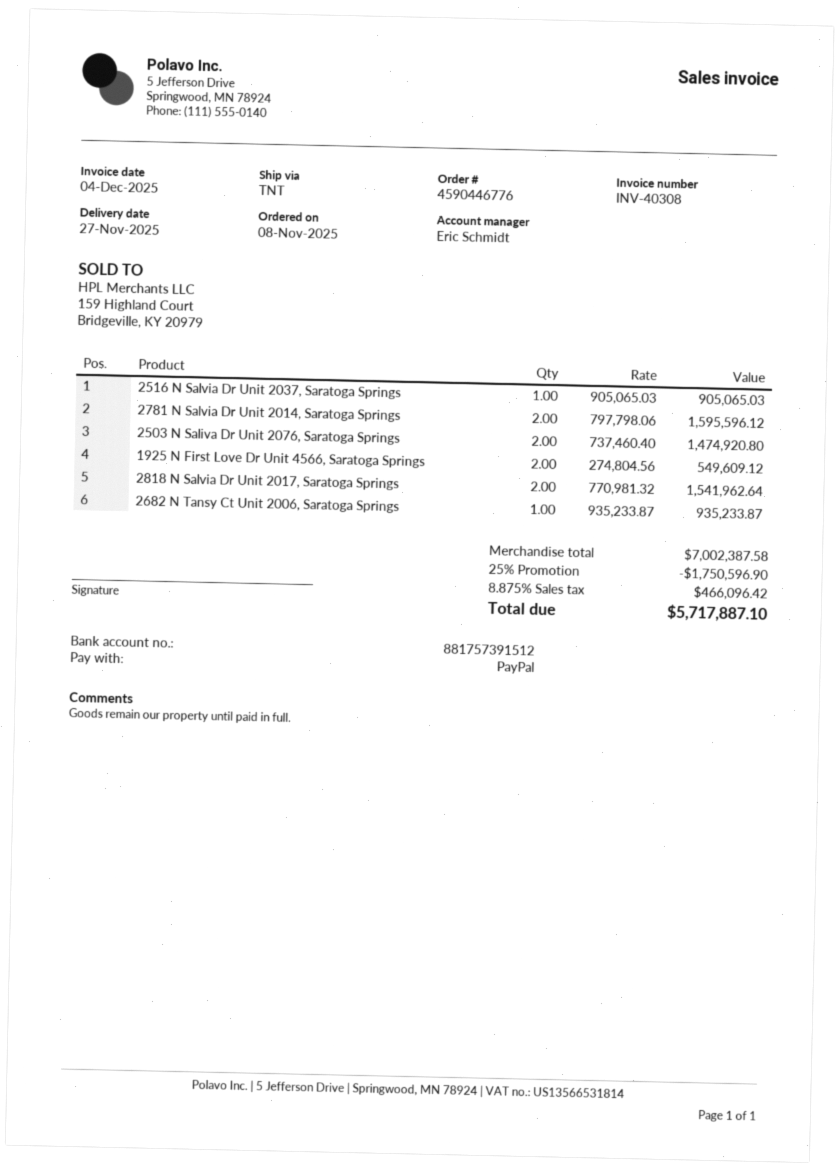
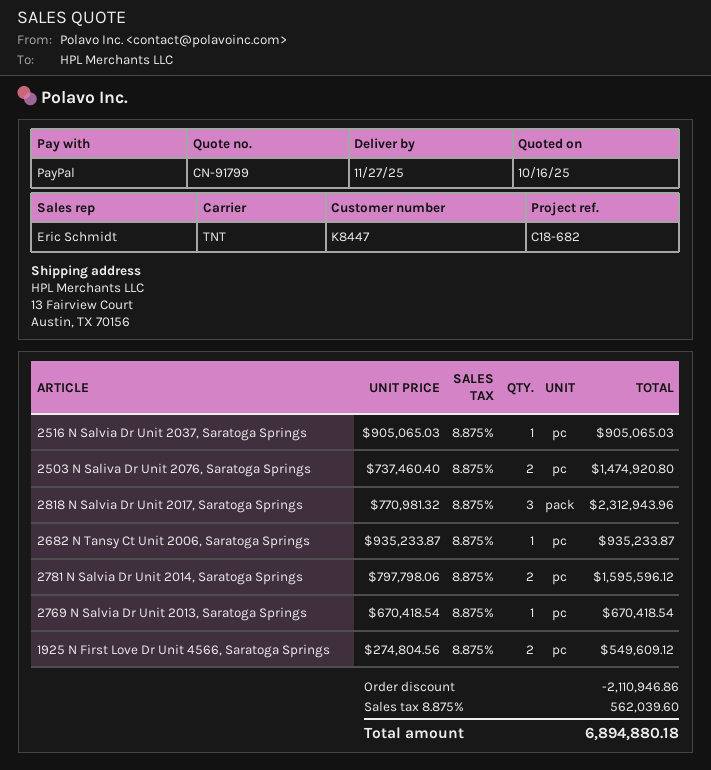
2818 N Salvia Dr Unit 2017, Saratoga Springs: 2 x 770981.32 = 1541962.64 -> 3 x 770981.32 = 2312943.96
2769 N Salvia Dr Unit 2013, Saratoga Springs: none -> 1 x 670418.54 = 670418.54
discount: 1750596.90 -> 2110946.86
tax: 8.875% = 466096.42 -> 8.875% = 562039.60
total: 5717887.10 -> 6894880.18

